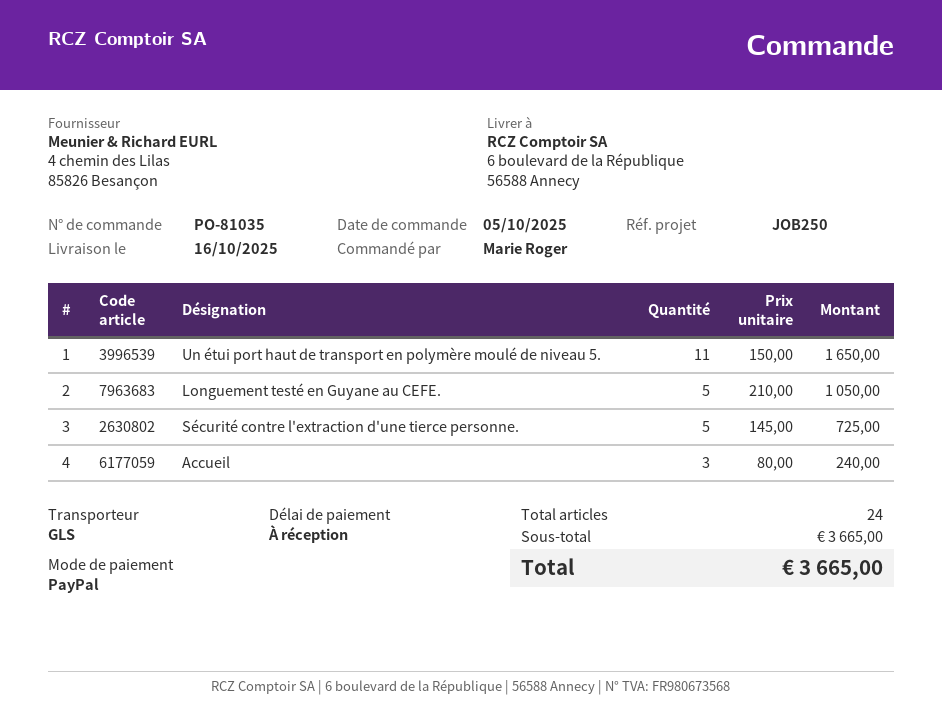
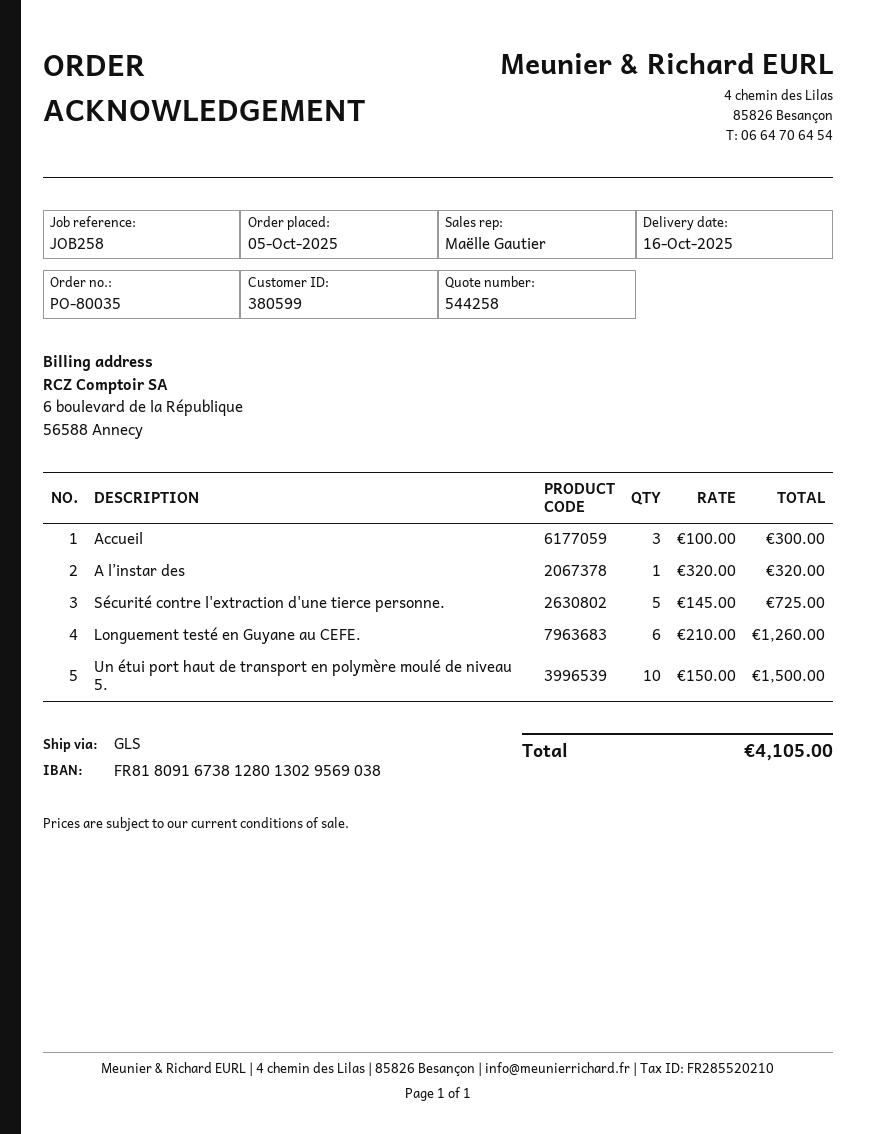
order number: PO-81035 -> PO-80035
reference: JOB250 -> JOB258
Un étui port haut de transport en polymère moulé de niveau 5.: 11 x 150.00 = 1650.00 -> 10 x 150.00 = 1500.00
Longuement testé en Guyane au CEFE.: 5 x 210.00 = 1050.00 -> 6 x 210.00 = 1260.00
Accueil: 3 x 80.00 = 240.00 -> 3 x 100.00 = 300.00
A l’instar des: none -> 1 x 320.00 = 320.00
total: 3665.00 -> 4105.00

